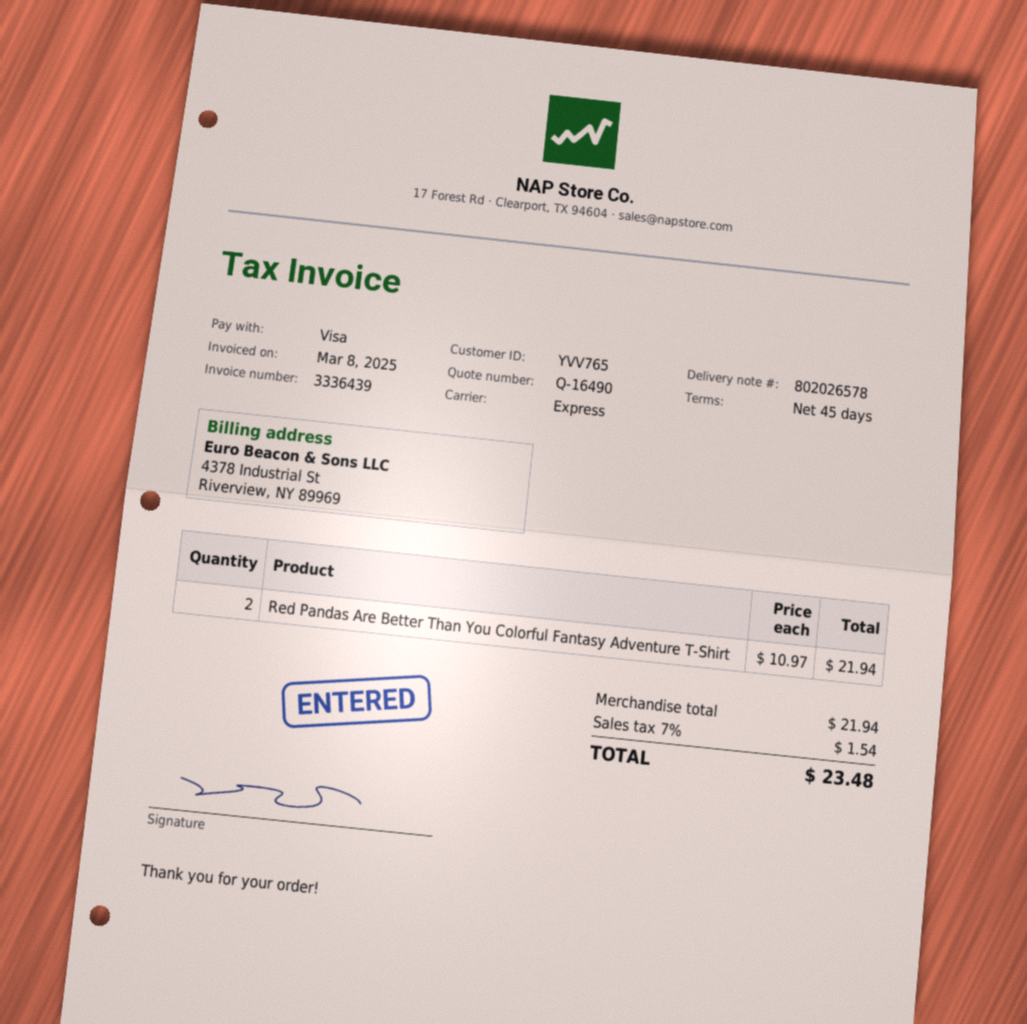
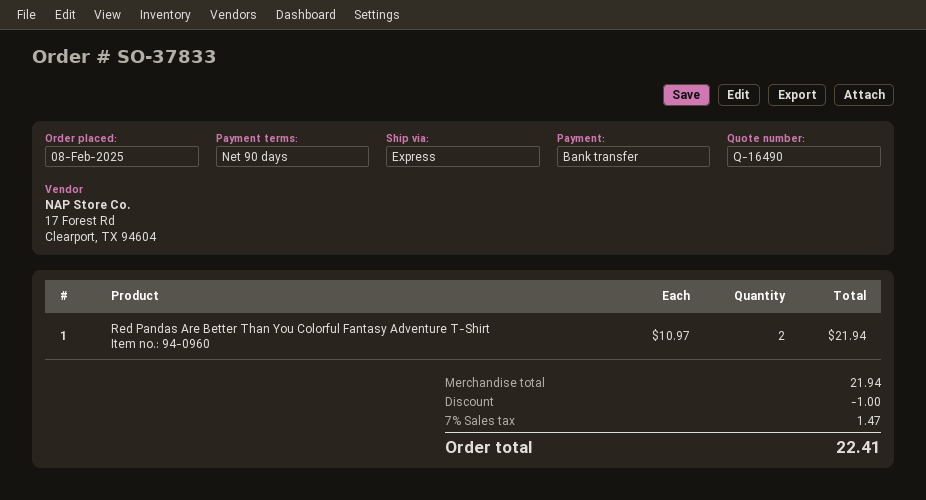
payment terms: 45 days -> 90 days
payment method: Visa -> bank transfer
discount: none -> 1.00
tax: 7% = 1.54 -> 7% = 1.47
total: 23.48 -> 22.41

